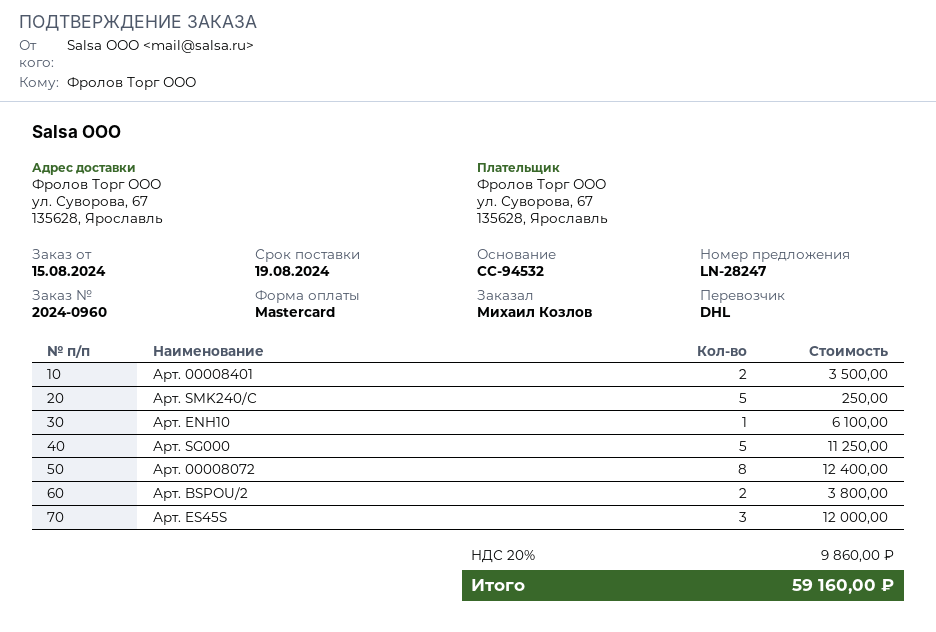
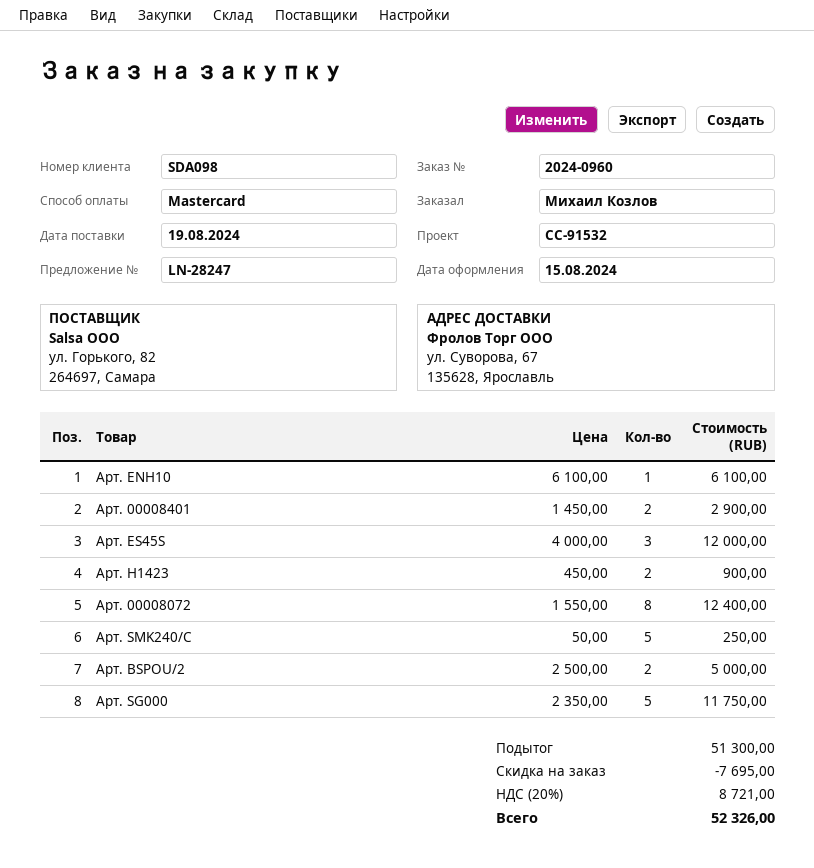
reference: CC-94532 -> CC-91532
Арт. 00008401: 2 for 3500.00 -> 2 for 2900.00
Арт. SG000: 5 for 11250.00 -> 5 for 11750.00
Арт. BSPOU/2: 2 for 3800.00 -> 2 for 5000.00
Арт. H1423: none -> 2 for 900.00
discount: none -> 7695.00
tax: 20% = 9860.00 -> 20% = 8721.00
total: 59160.00 -> 52326.00

